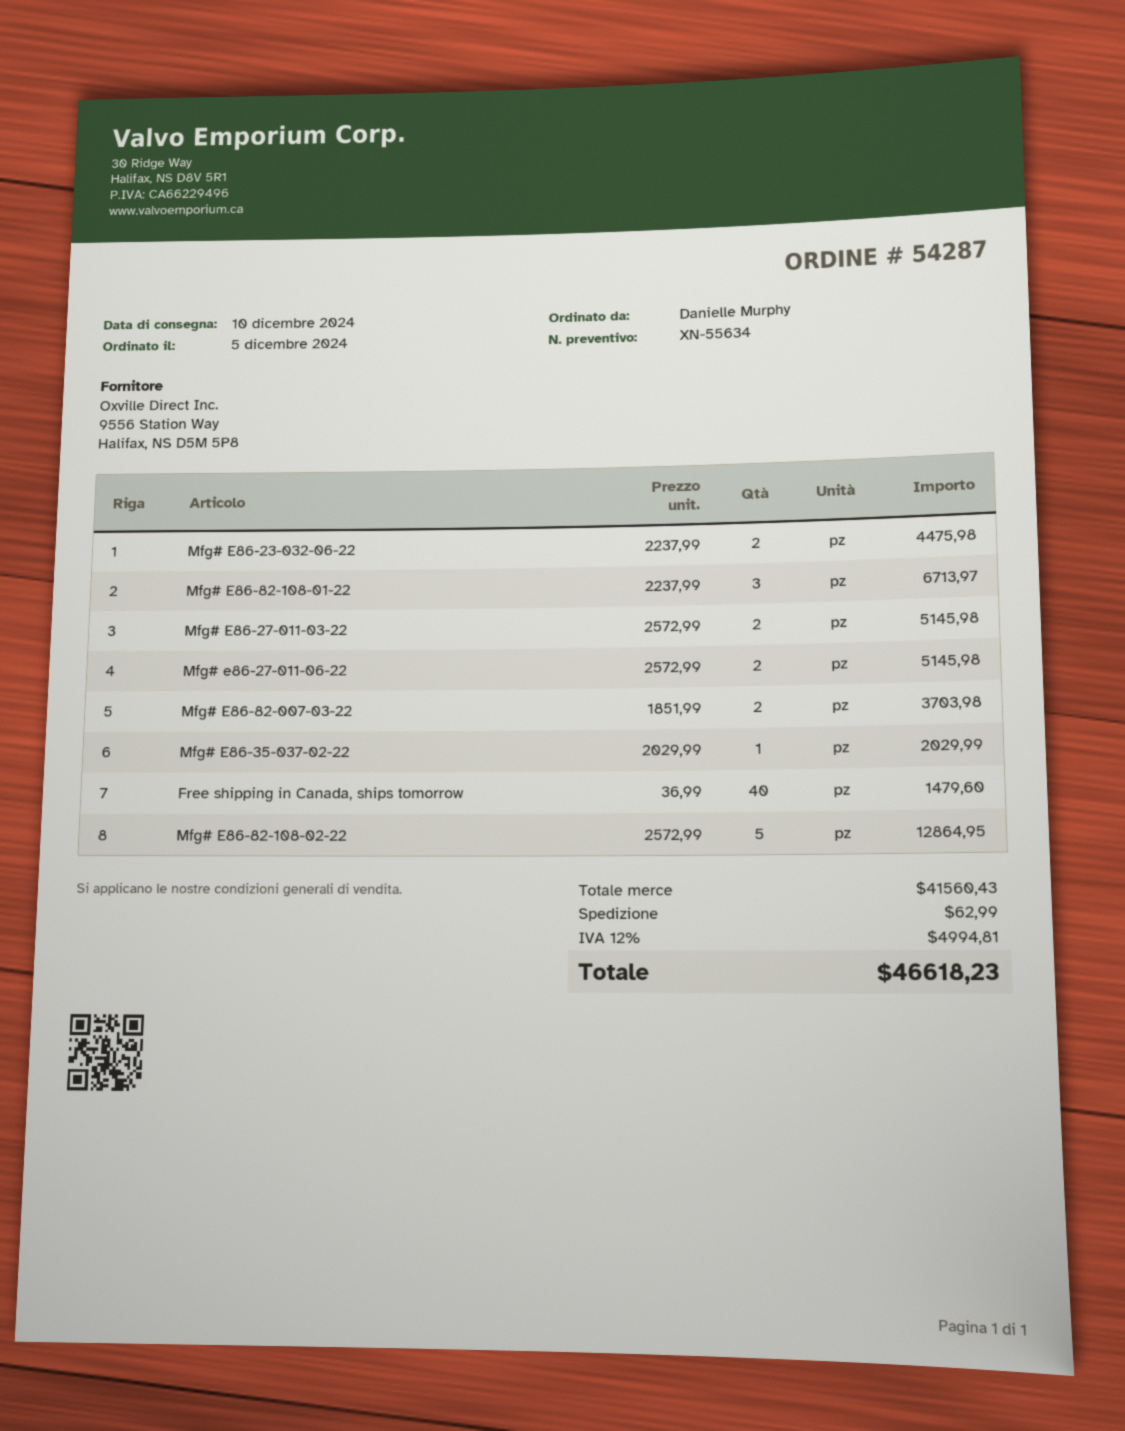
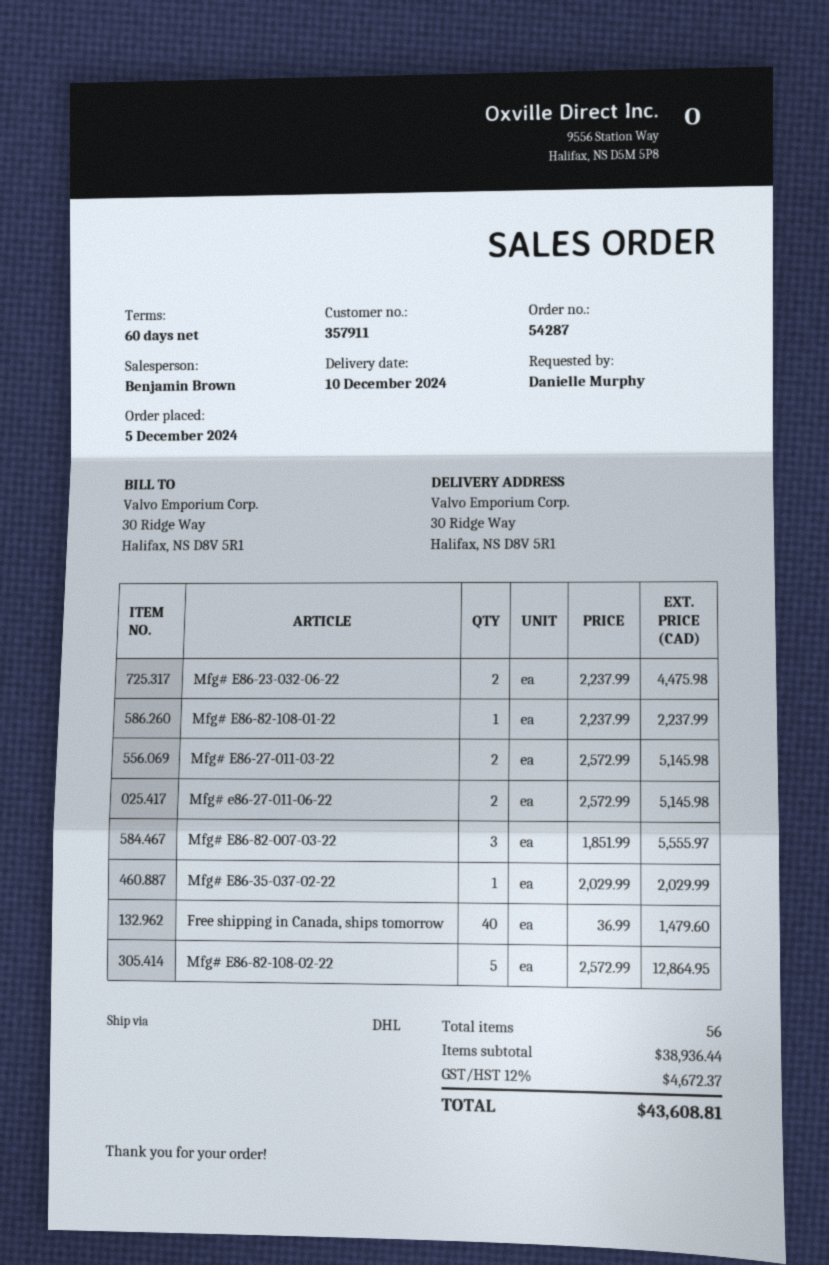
Mfg# E86-82-108-01-22: 3 x 2237.99 = 6713.97 -> 1 x 2237.99 = 2237.99
Mfg# E86-82-007-03-22: 2 x 1851.99 = 3703.98 -> 3 x 1851.99 = 5555.97
subtotal: 41560.43 -> 38936.44
shipping: 62.99 -> none
tax: 12% = 4994.81 -> 12% = 4672.37
total: 46618.23 -> 43608.81

